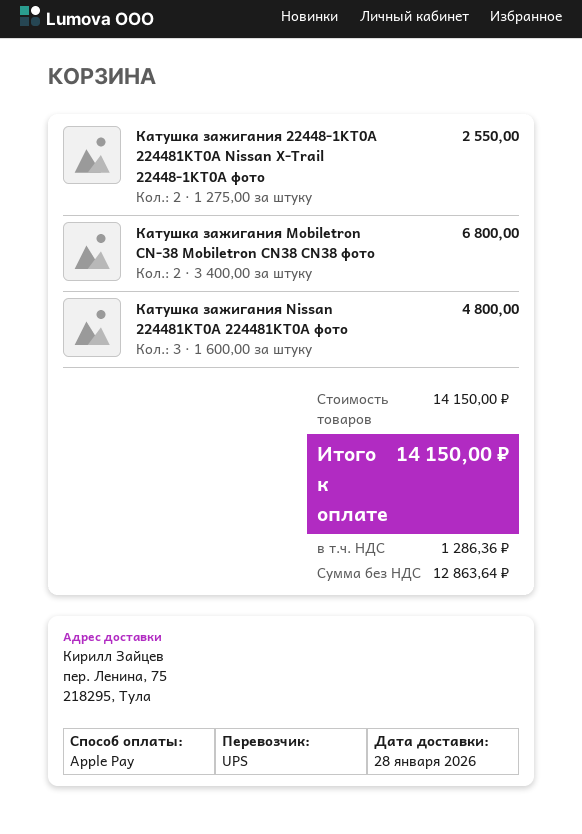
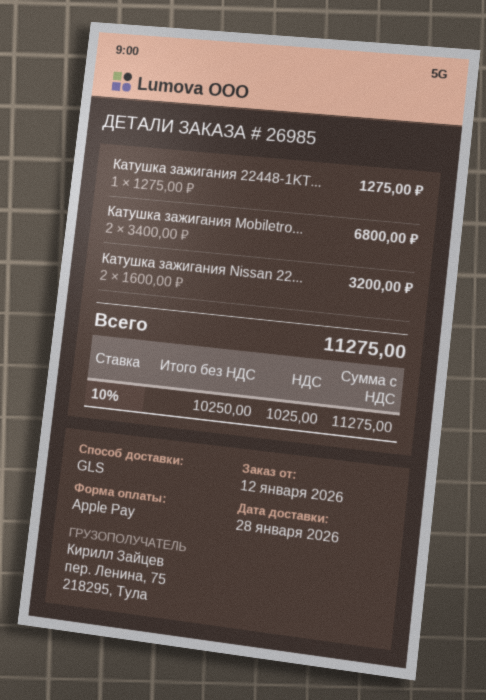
shipping method: UPS -> GLS
Катушка зажигания 22448-1KT0A 224481KT0A Nissan X-Trail 22448-1KT0A фото: 2 x 1275.00 = 2550.00 -> 1 x 1275.00 = 1275.00
Катушка зажигания Nissan 224481KT0A 224481KT0A фото: 3 x 1600.00 = 4800.00 -> 2 x 1600.00 = 3200.00
net: 12863.64 -> 10250.00
tax: 1286.36 -> 1025.00
total: 14150.00 -> 11275.00

